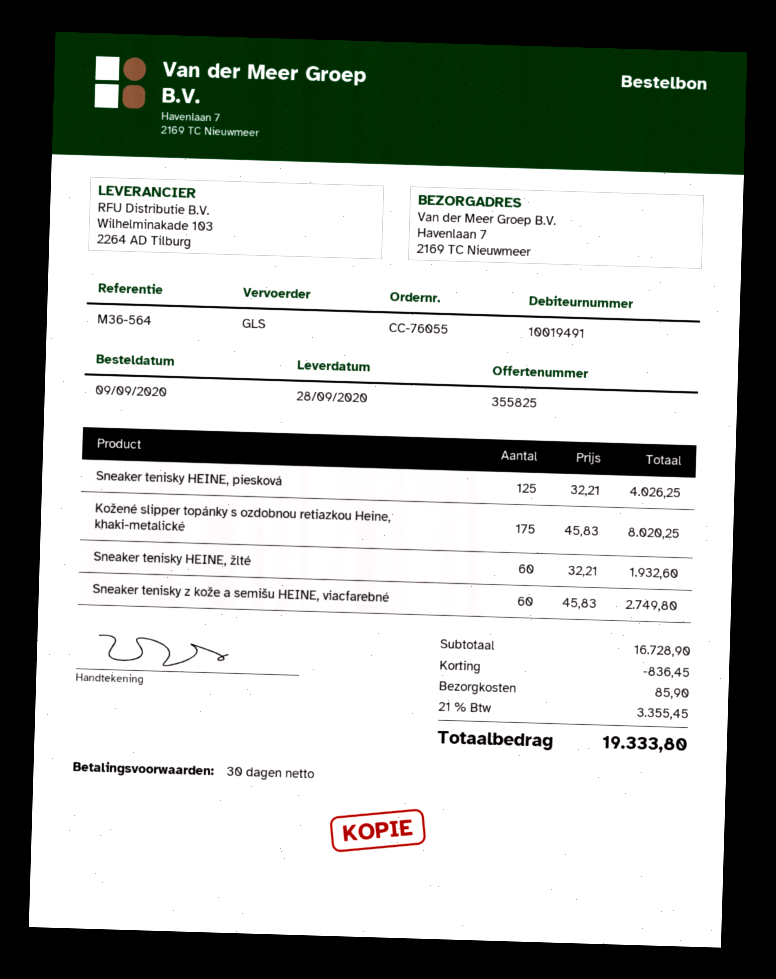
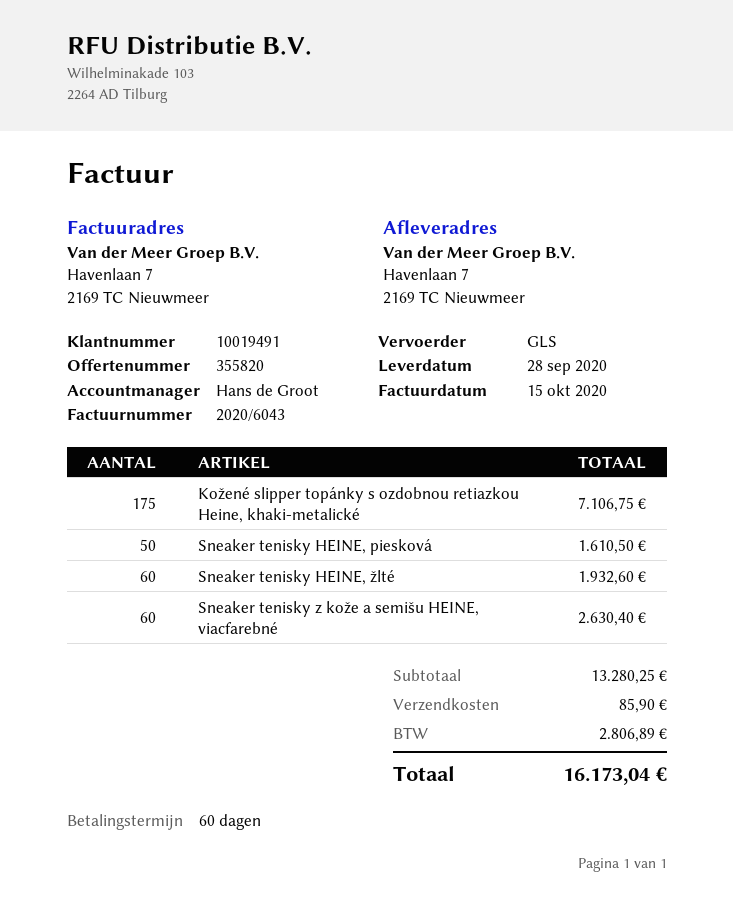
quote number: 355825 -> 355820
payment terms: 30 days -> 60 days
Sneaker tenisky HEINE, piesková: 125 for 4026.25 -> 50 for 1610.50
Kožené slipper topánky s ozdobnou retiazkou Heine, khaki-metalické: 175 for 8020.25 -> 175 for 7106.75
Sneaker tenisky z kože a semišu HEINE, viacfarebné: 60 for 2749.80 -> 60 for 2630.40
subtotal: 16728.90 -> 13280.25
discount: 836.45 -> none
tax: 3355.45 -> 2806.89
total: 19333.80 -> 16173.04

